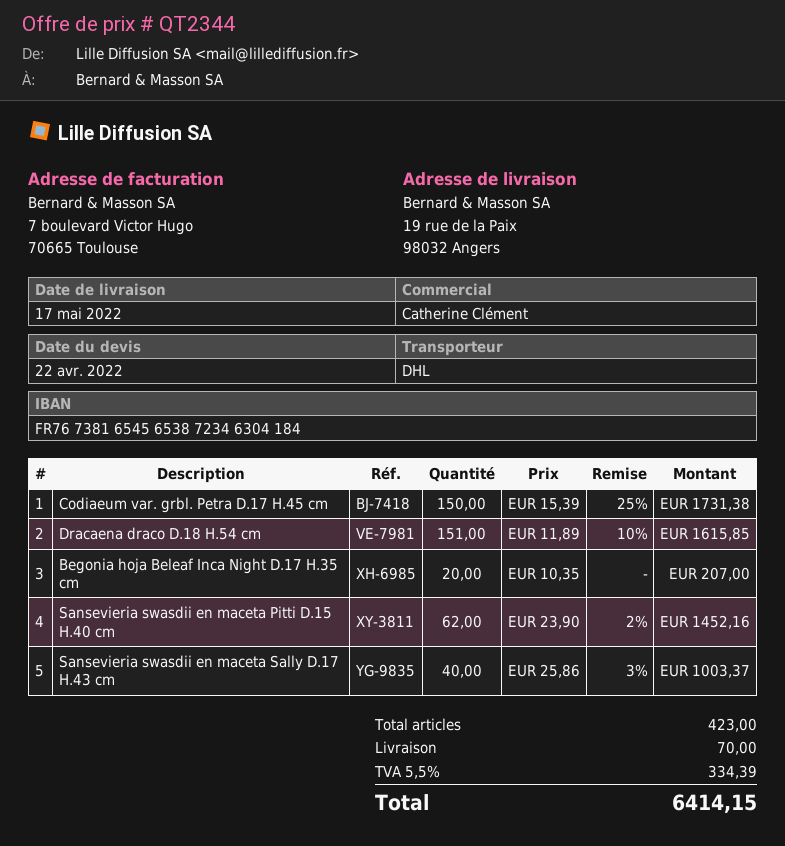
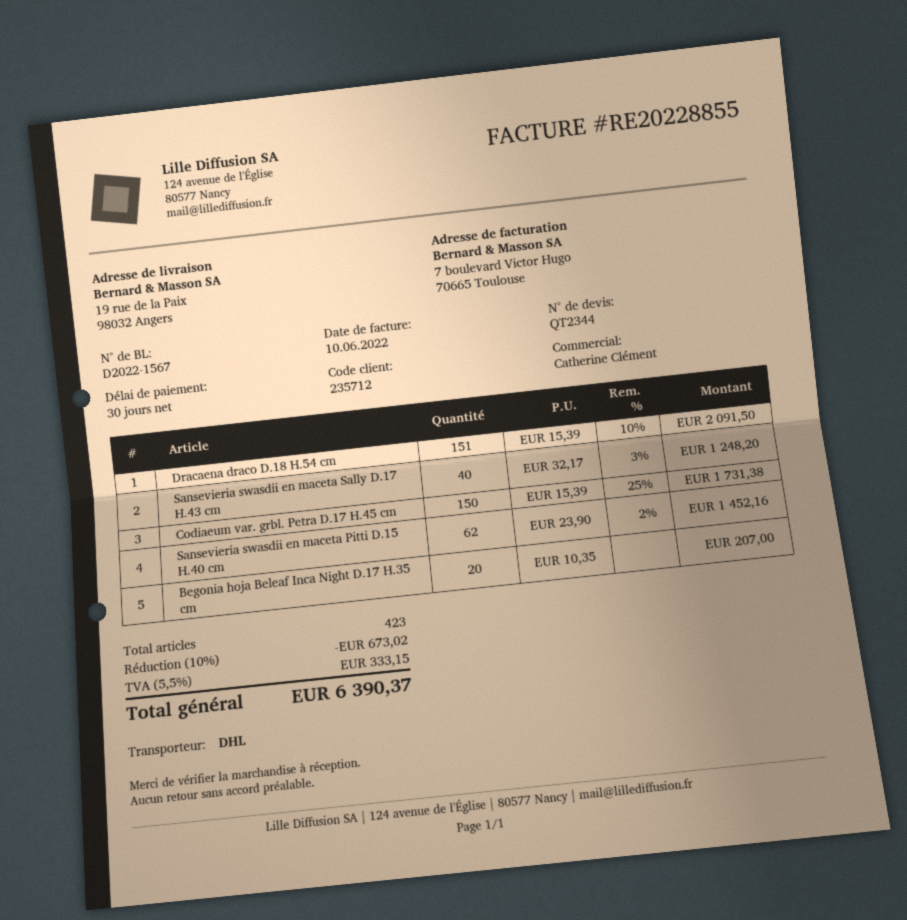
Dracaena draco D.18 H.54 cm: 151 x 11.89 - 10% = 1615.85 -> 151 x 15.39 - 10% = 2091.50
Sansevieria swasdii en maceta Sally D.17 H.43 cm: 40 x 25.86 - 3% = 1003.37 -> 40 x 32.17 - 3% = 1248.20
discount: none -> 10% = 673.02
shipping: 70.00 -> none
tax: 5.5% = 334.39 -> 5.5% = 333.15
total: 6414.15 -> 6390.37

